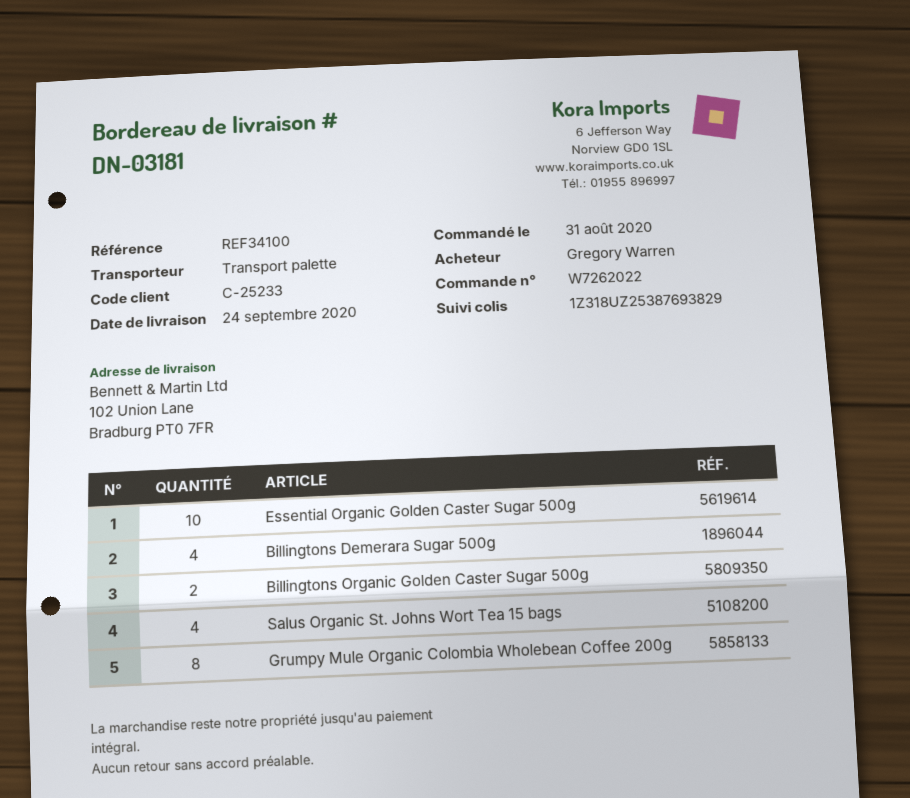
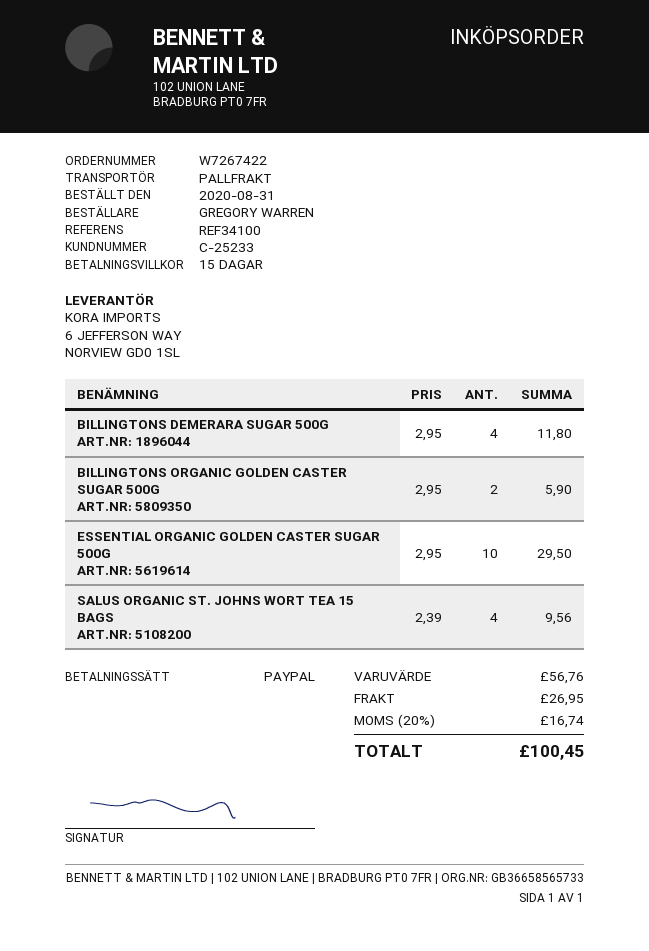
order number: W7262022 -> W7267422
Grumpy Mule Organic Colombia Wholebean Coffee 200g: 8 -> none

